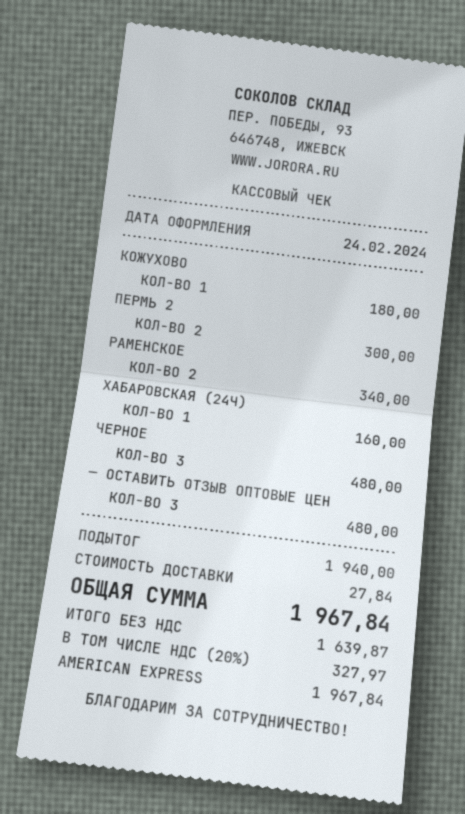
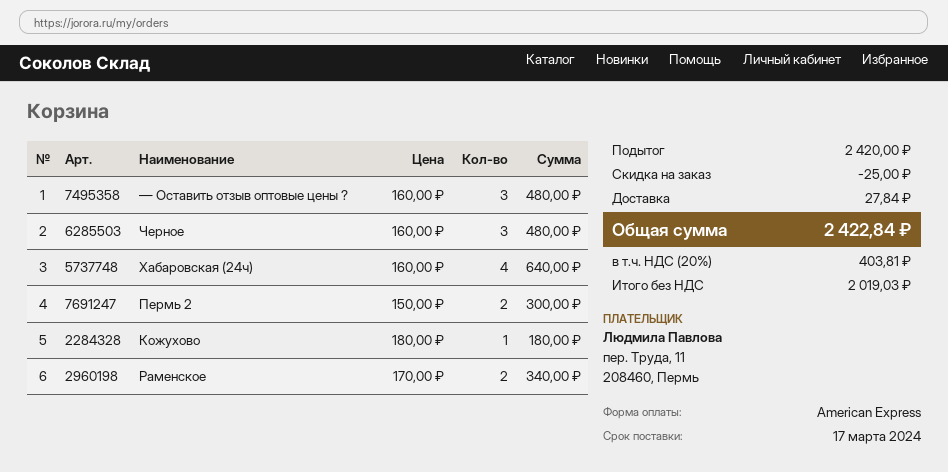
ХАБАРОВСКАЯ (24Ч): 1 for 160.00 -> 4 for 640.00
subtotal: 1940.00 -> 2420.00
discount: none -> 25.00
net: 1639.87 -> 2019.03
tax: 20% = 327.97 -> 20% = 403.81
total: 1967.84 -> 2422.84

